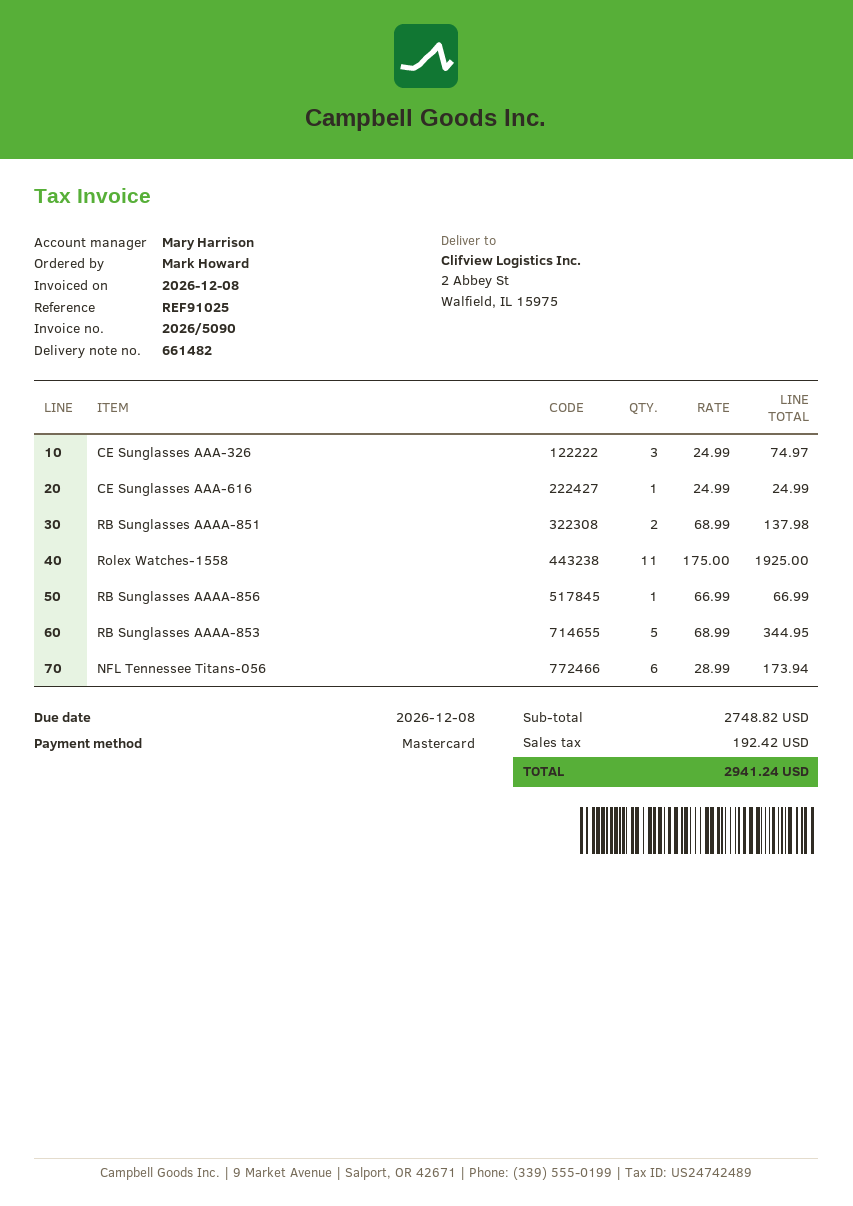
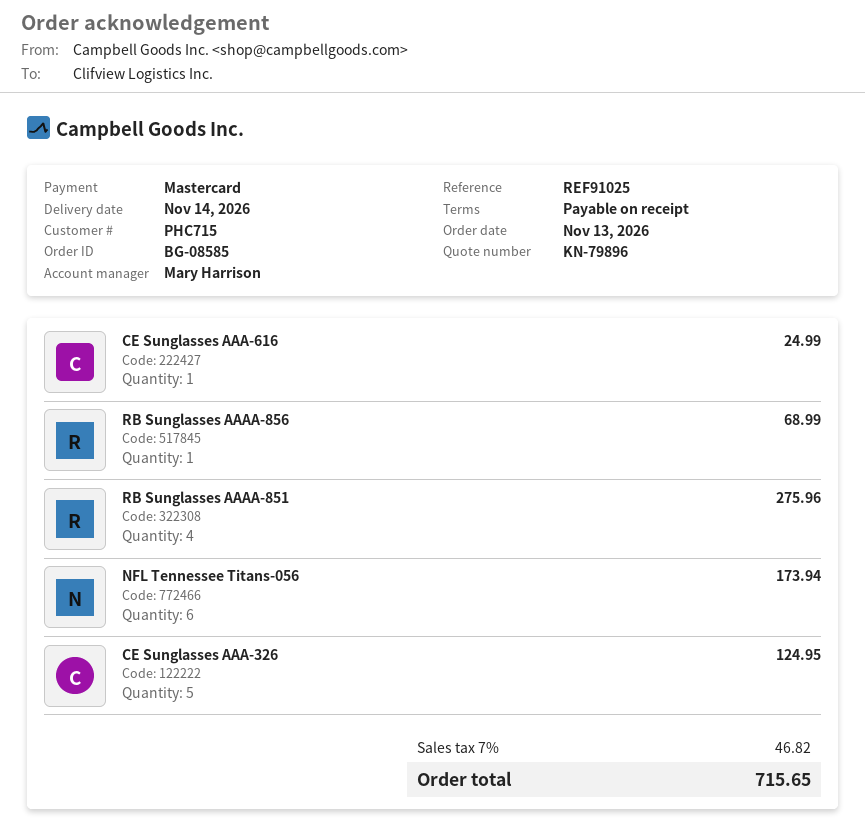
CE Sunglasses AAA-326: 3 for 74.97 -> 5 for 124.95
RB Sunglasses AAAA-851: 2 for 137.98 -> 4 for 275.96
Rolex Watches-1558: 11 for 1925.00 -> none
RB Sunglasses AAAA-856: 1 for 66.99 -> 1 for 68.99
RB Sunglasses AAAA-853: 5 for 344.95 -> none
tax: 192.42 -> 46.82
total: 2941.24 -> 715.65

